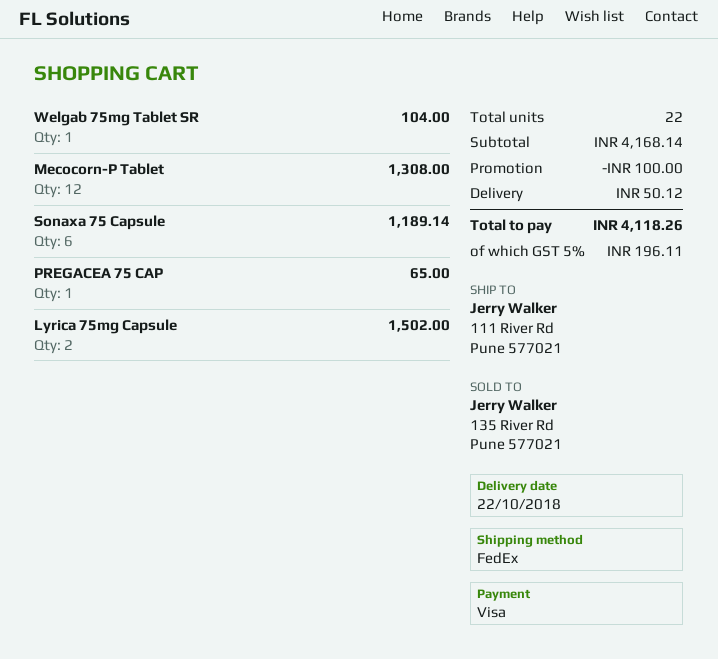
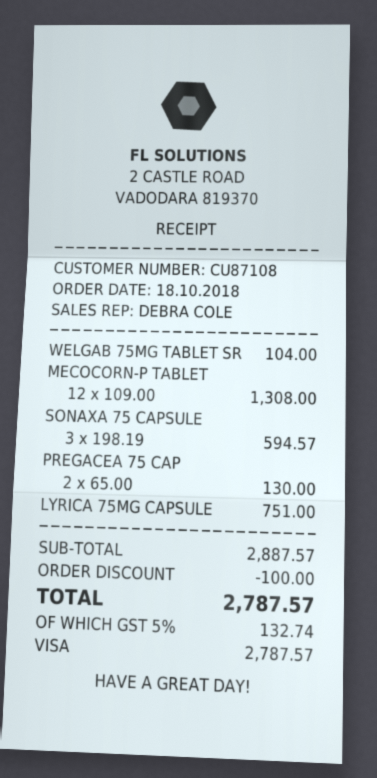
Sonaxa 75 Capsule: 6 for 1189.14 -> 3 for 594.57
PREGACEA 75 CAP: 1 for 65.00 -> 2 for 130.00
Lyrica 75mg Capsule: 2 for 1502.00 -> 1 for 751.00
subtotal: 4168.14 -> 2887.57
shipping: 50.12 -> none
tax: 5% = 196.11 -> 5% = 132.74
total: 4118.26 -> 2787.57

